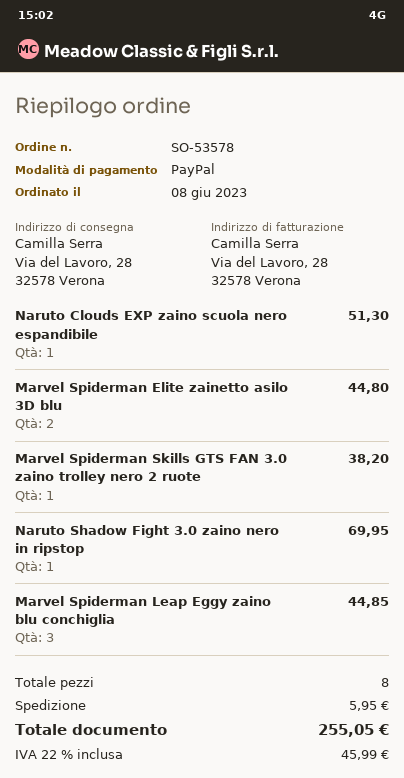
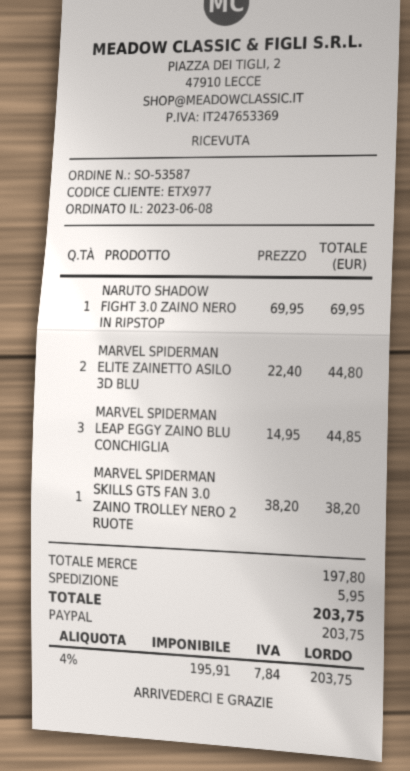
order number: SO-53578 -> SO-53587
Naruto Clouds EXP zaino scuola nero espandibile: 1 for 51.30 -> none
tax: 22% = 45.99 -> 4% = 7.84
total: 255.05 -> 203.75

